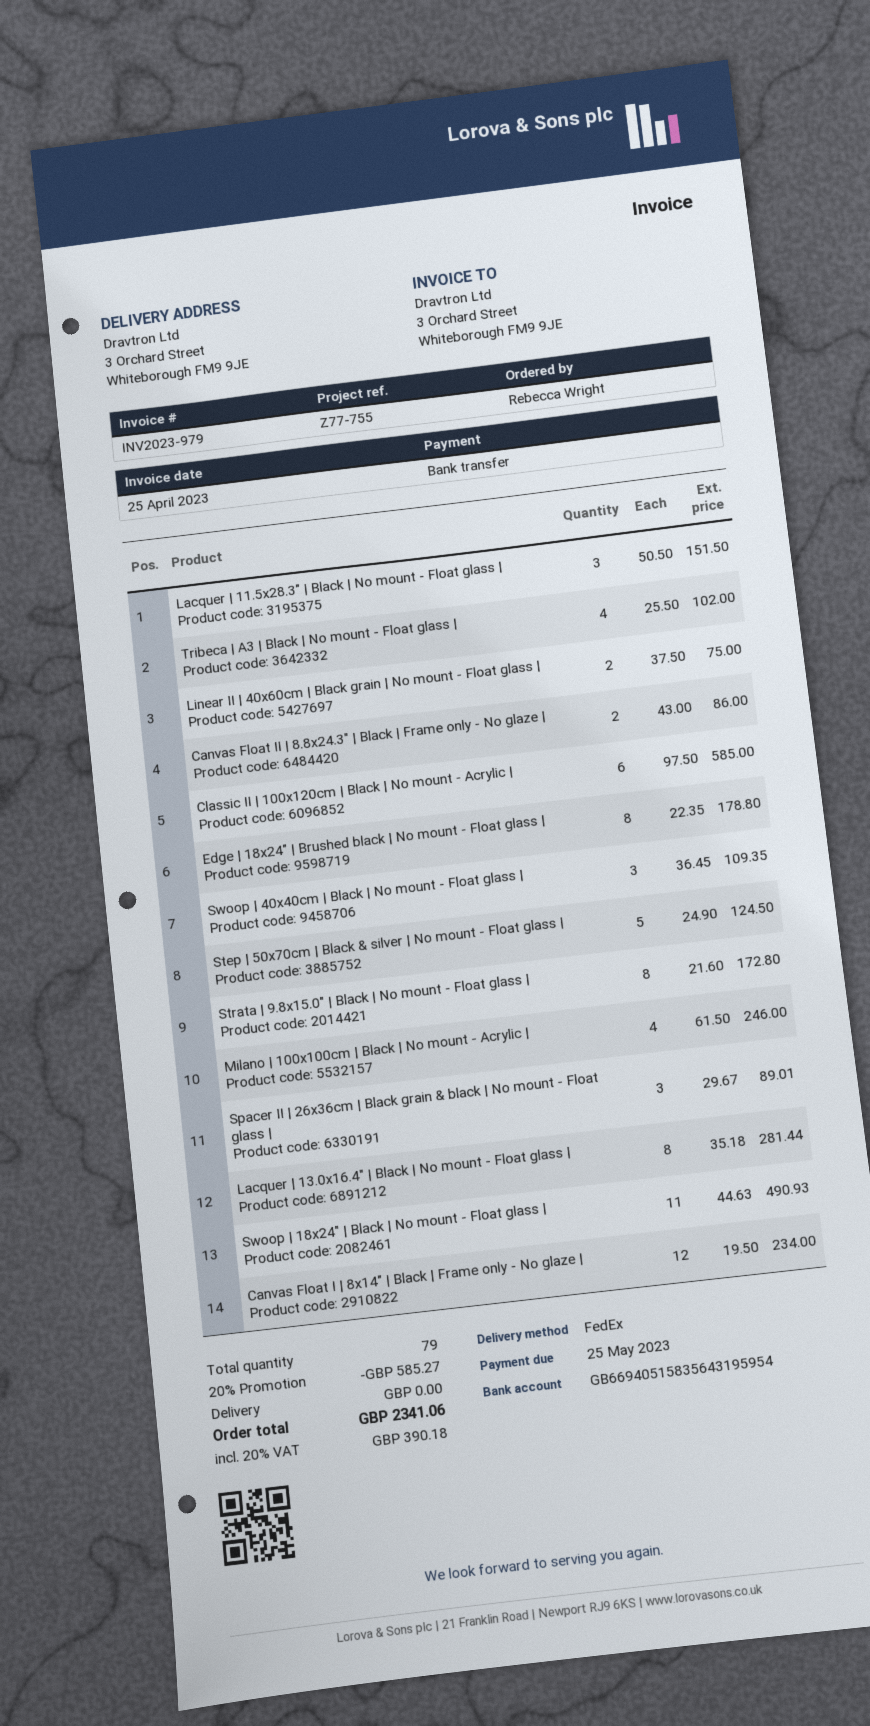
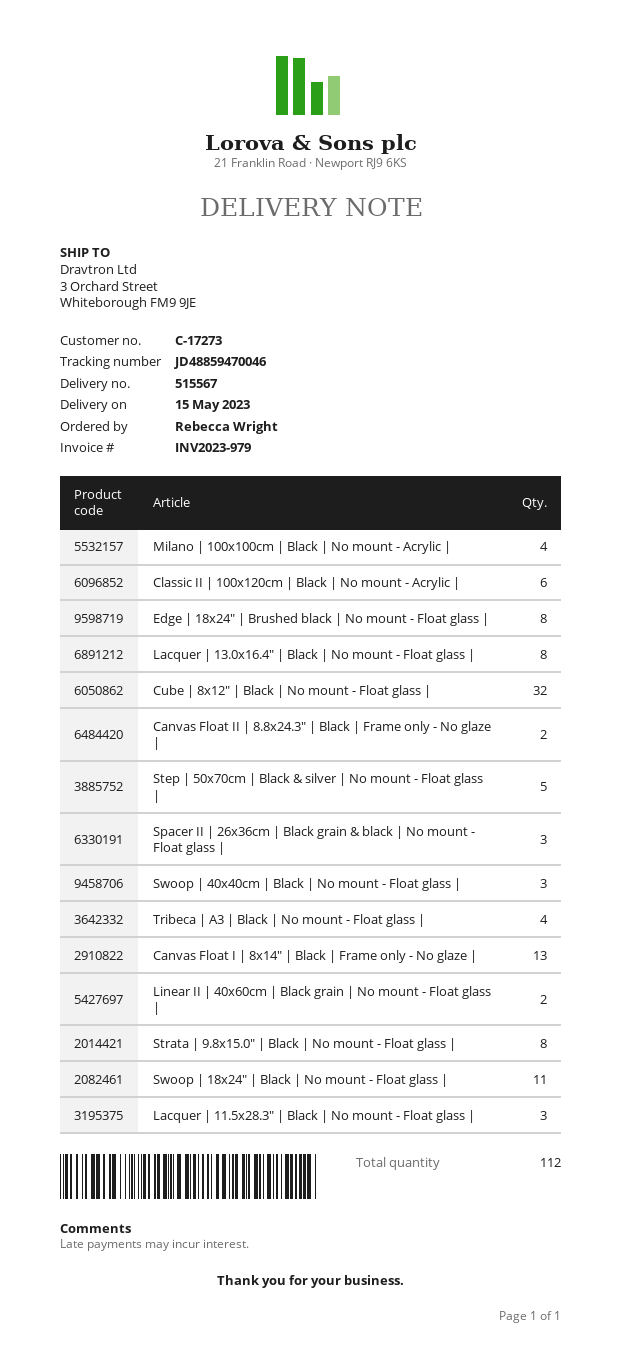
Canvas Float I | 8x14" | Black | Frame only - No glaze |: 12 -> 13
Cube | 8x12" | Black | No mount - Float glass |: none -> 32
total quantity: 79 -> 112

